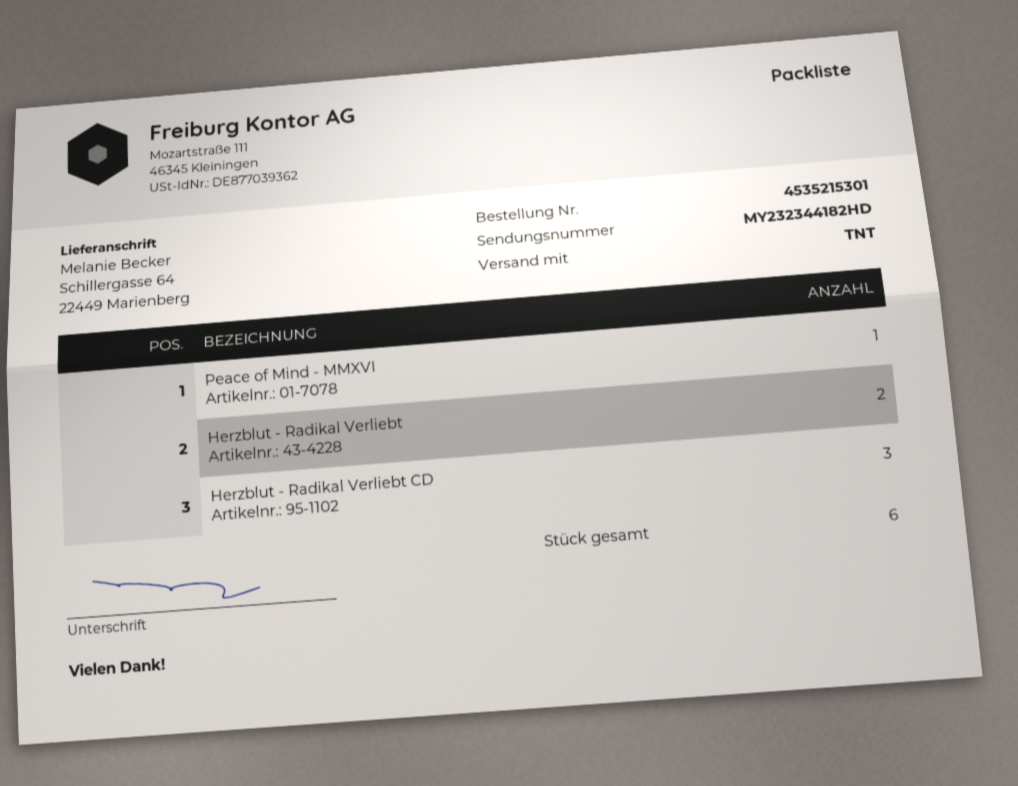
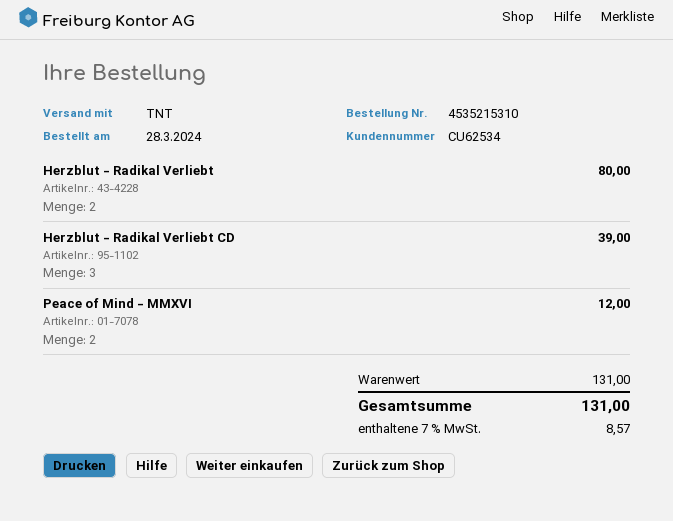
order number: 4535215301 -> 4535215310
Peace of Mind - MMXVI: 1 -> 2

